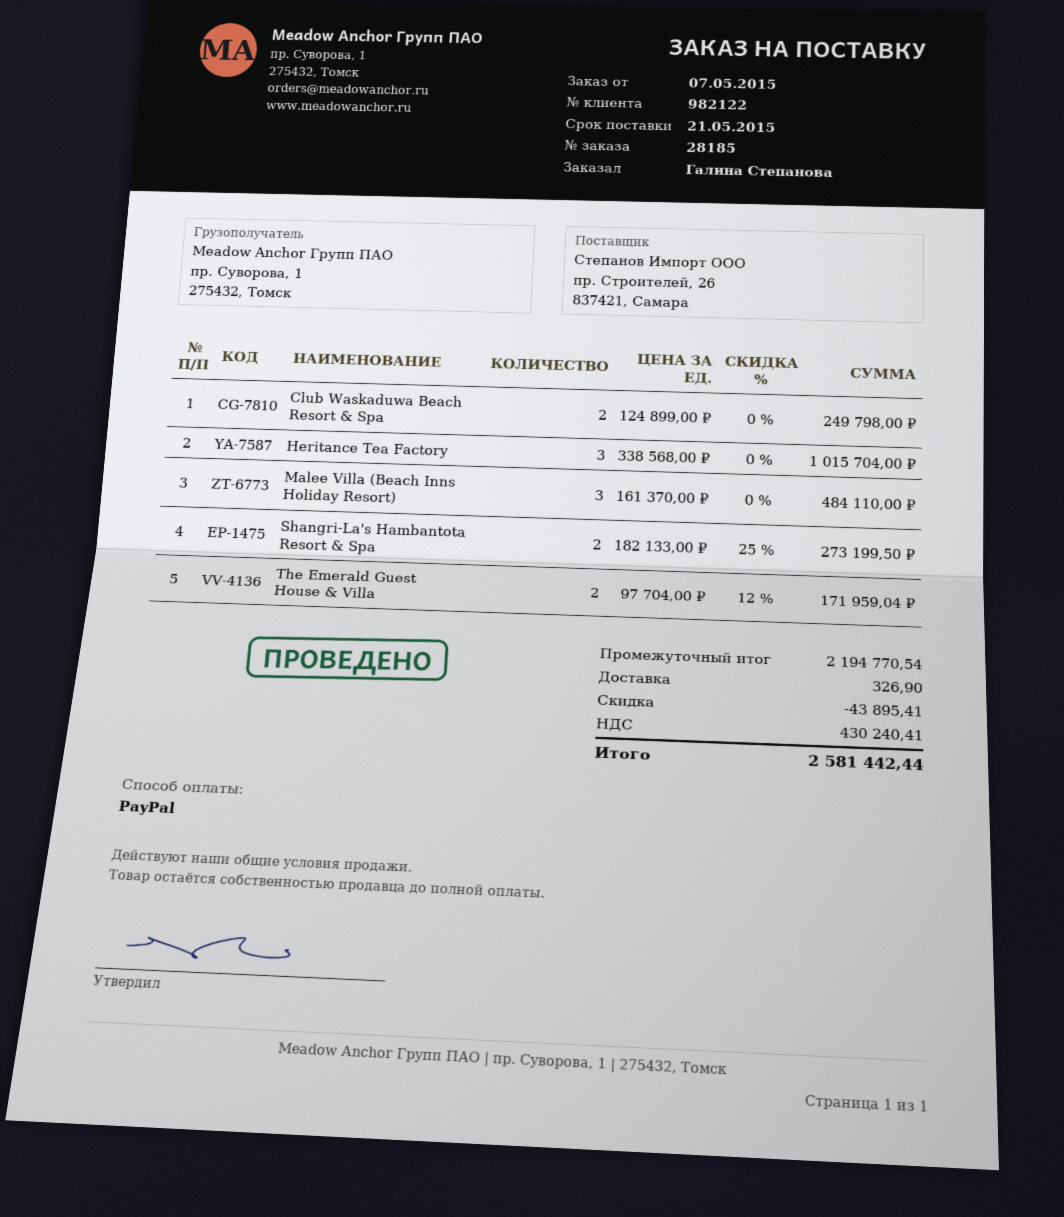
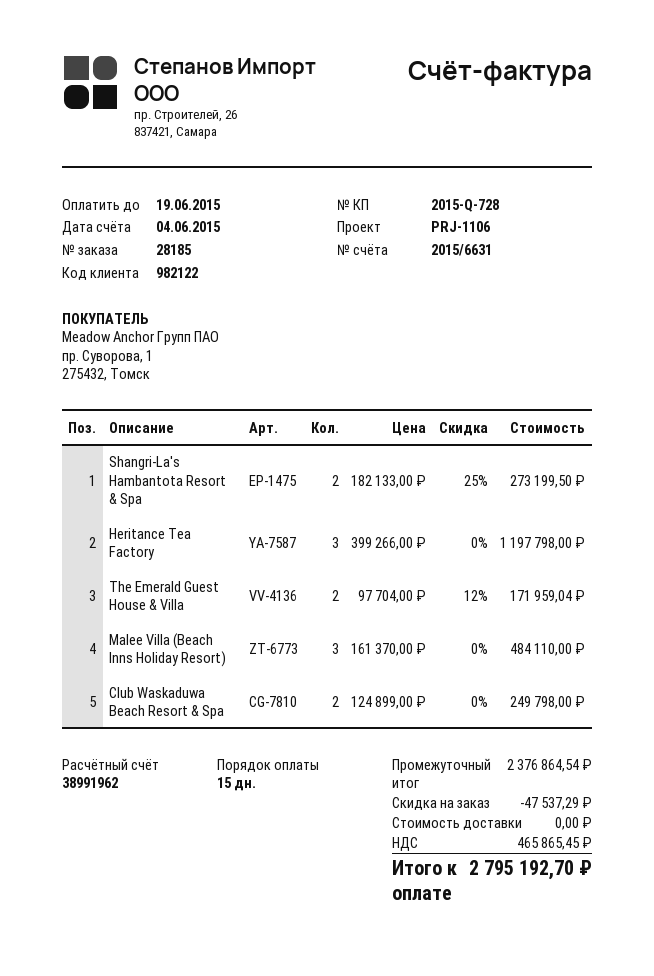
Heritance Tea Factory: 3 x 338568.00 = 1015704.00 -> 3 x 399266.00 = 1197798.00
subtotal: 2194770.54 -> 2376864.54
discount: 43895.41 -> 47537.29
shipping: 326.90 -> 0.00
tax: 430240.41 -> 465865.45
total: 2581442.44 -> 2795192.70

